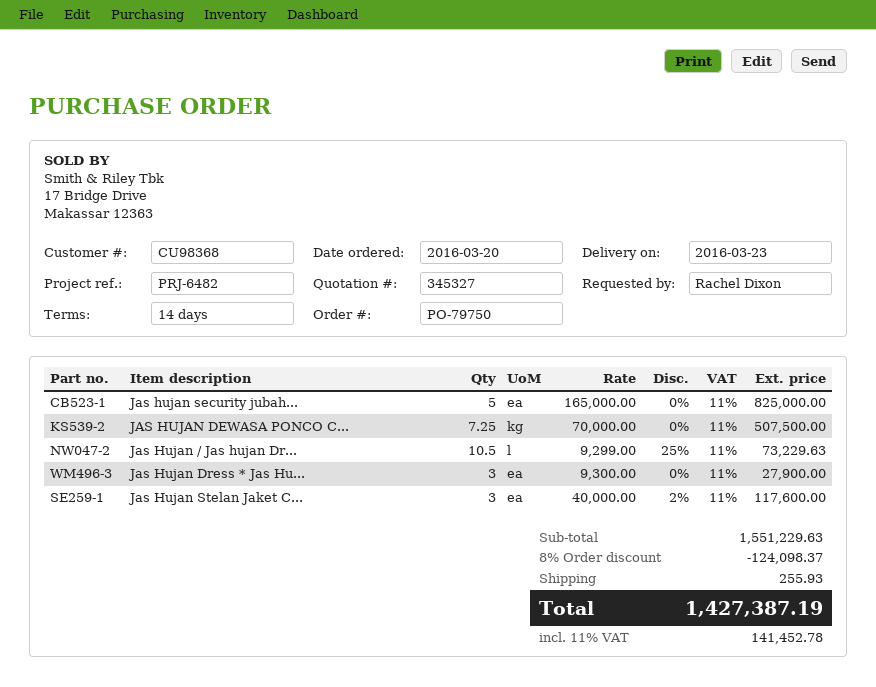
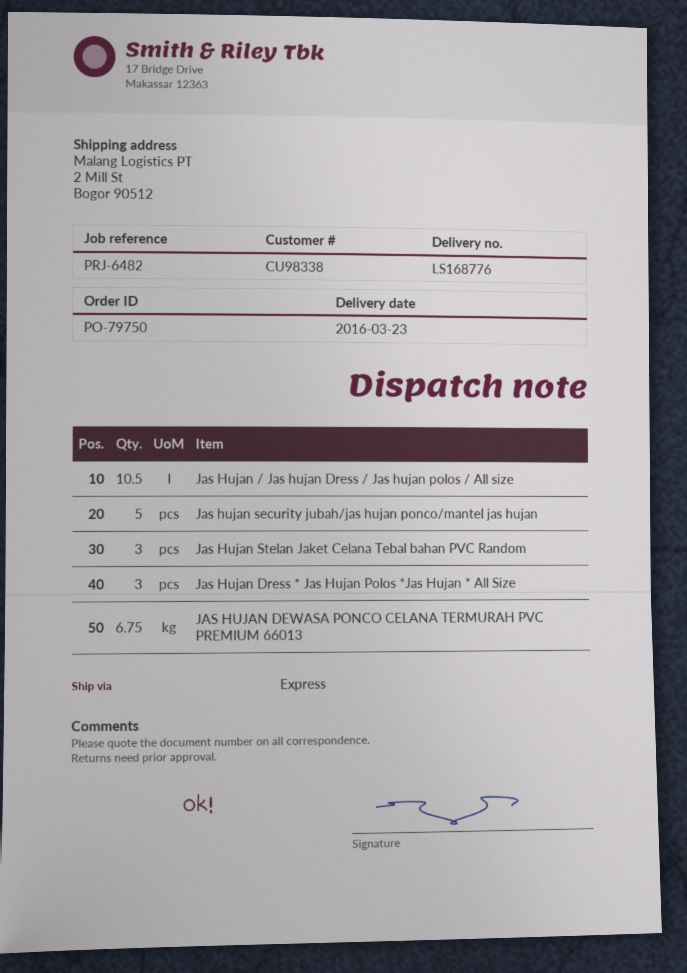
customer number: CU98368 -> CU98338
JAS HUJAN DEWASA PONCO C...: 7.25 -> 6.75

